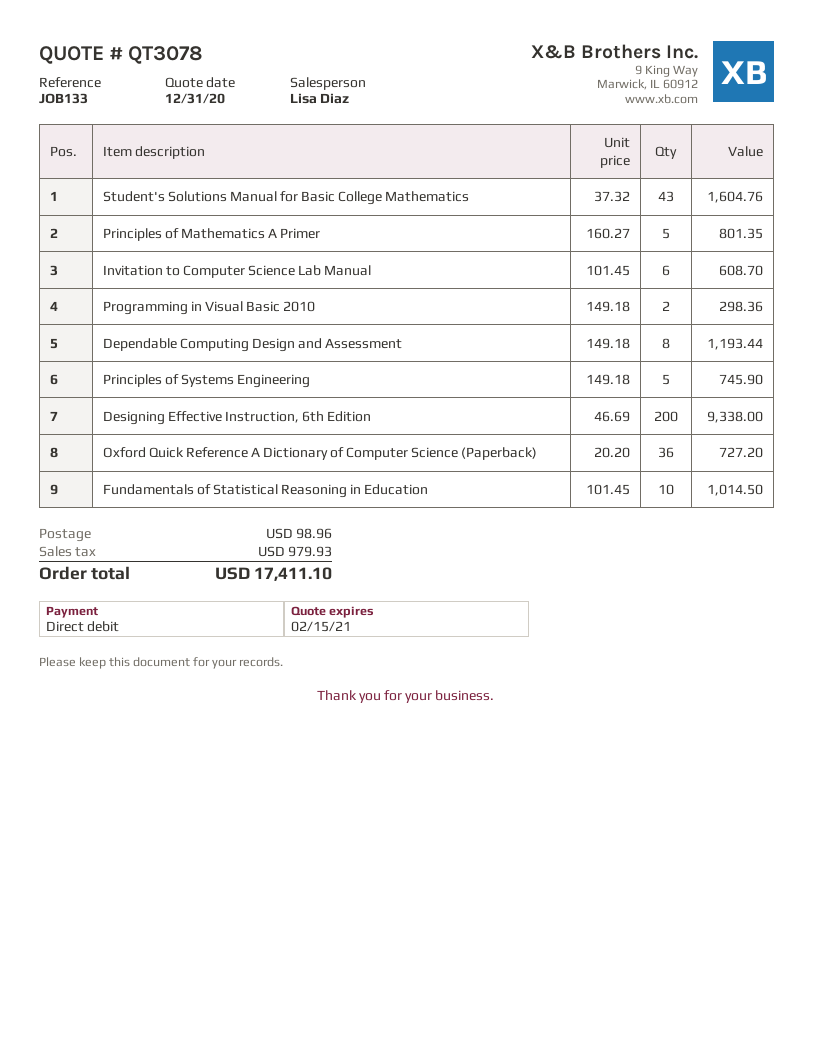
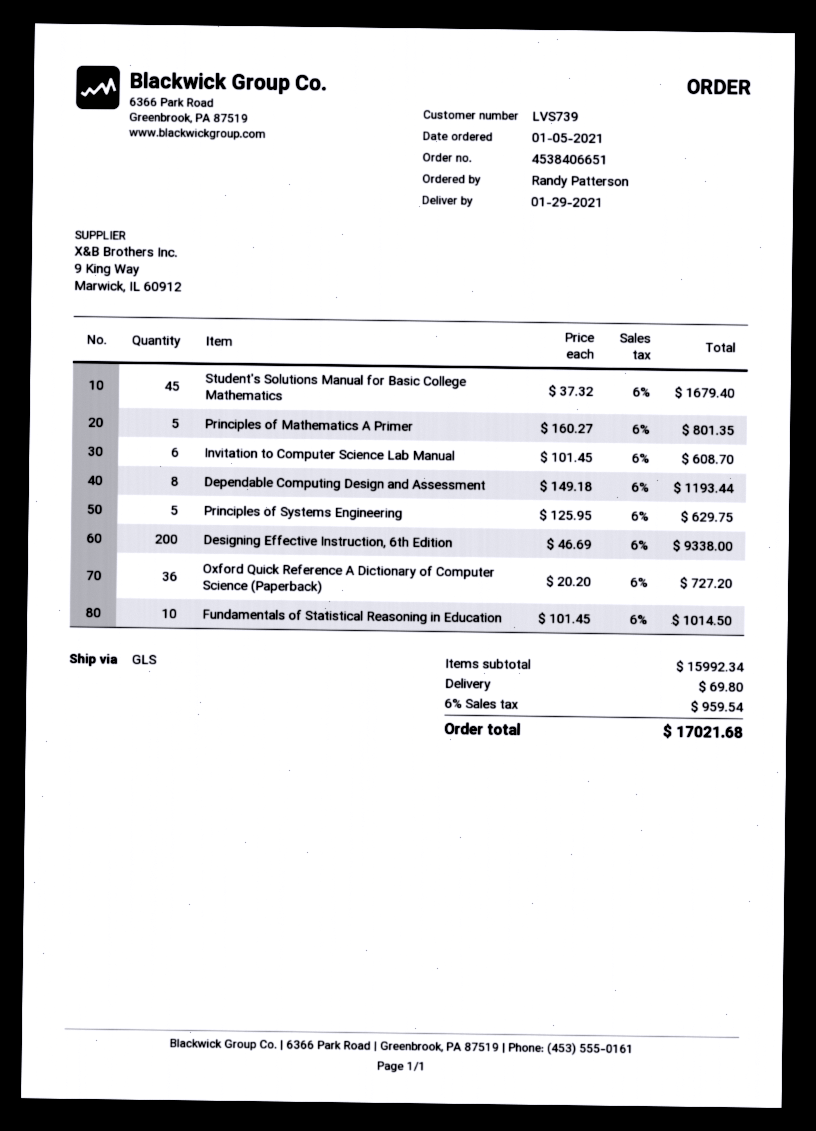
Student's Solutions Manual for Basic College Mathematics: 43 x 37.32 = 1604.76 -> 45 x 37.32 = 1679.40
Programming in Visual Basic 2010: 2 x 149.18 = 298.36 -> none
Principles of Systems Engineering: 5 x 149.18 = 745.90 -> 5 x 125.95 = 629.75
shipping: 98.96 -> 69.80
tax: 979.93 -> 959.54
total: 17411.10 -> 17021.68

